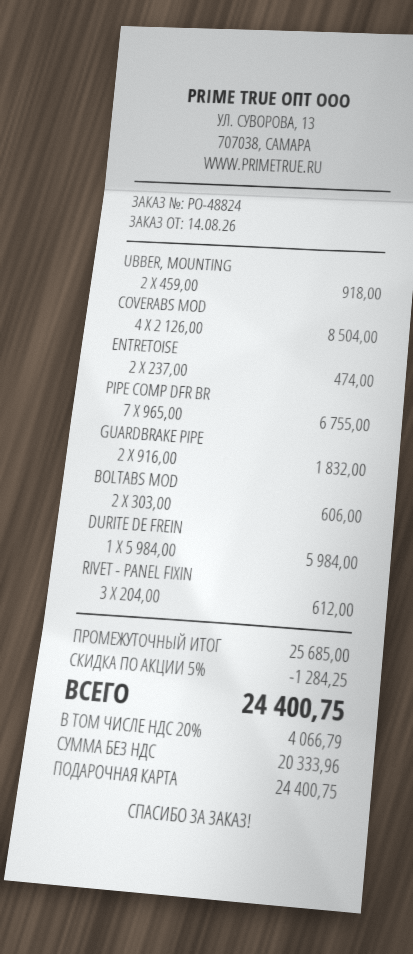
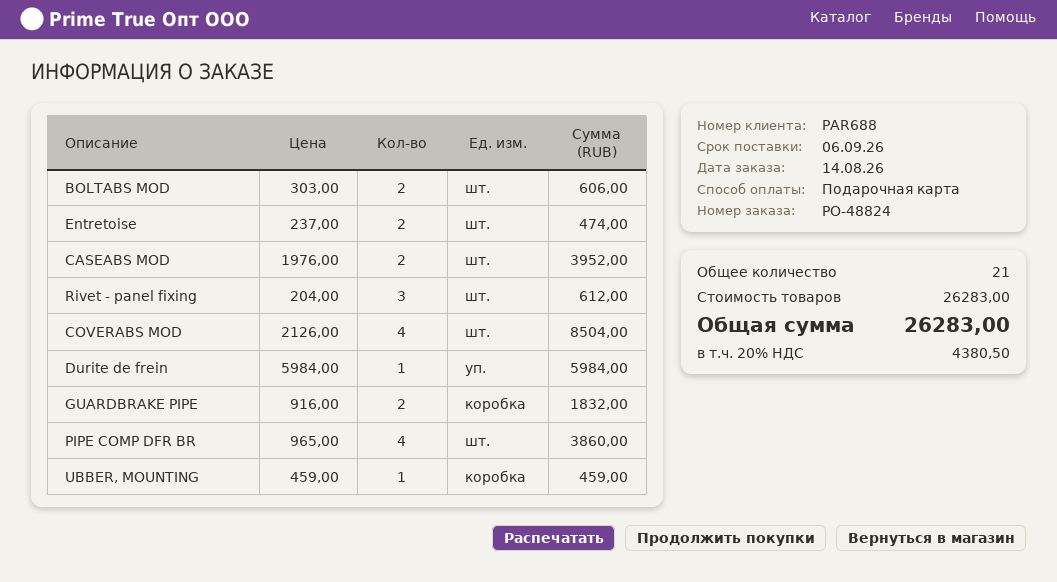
UBBER, MOUNTING: 2 x 459.00 = 918.00 -> 1 x 459.00 = 459.00
PIPE COMP DFR BR: 7 x 965.00 = 6755.00 -> 4 x 965.00 = 3860.00
CASEABS MOD: none -> 2 x 1976.00 = 3952.00
subtotal: 25685.00 -> 26283.00
discount: 5% = 1284.25 -> none
tax: 20% = 4066.79 -> 20% = 4380.50
total: 24400.75 -> 26283.00

